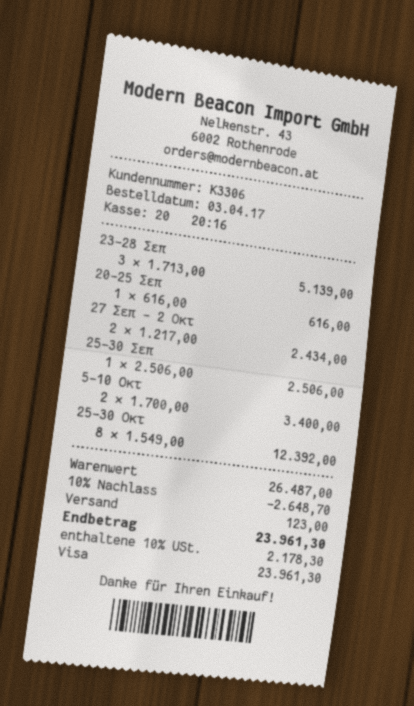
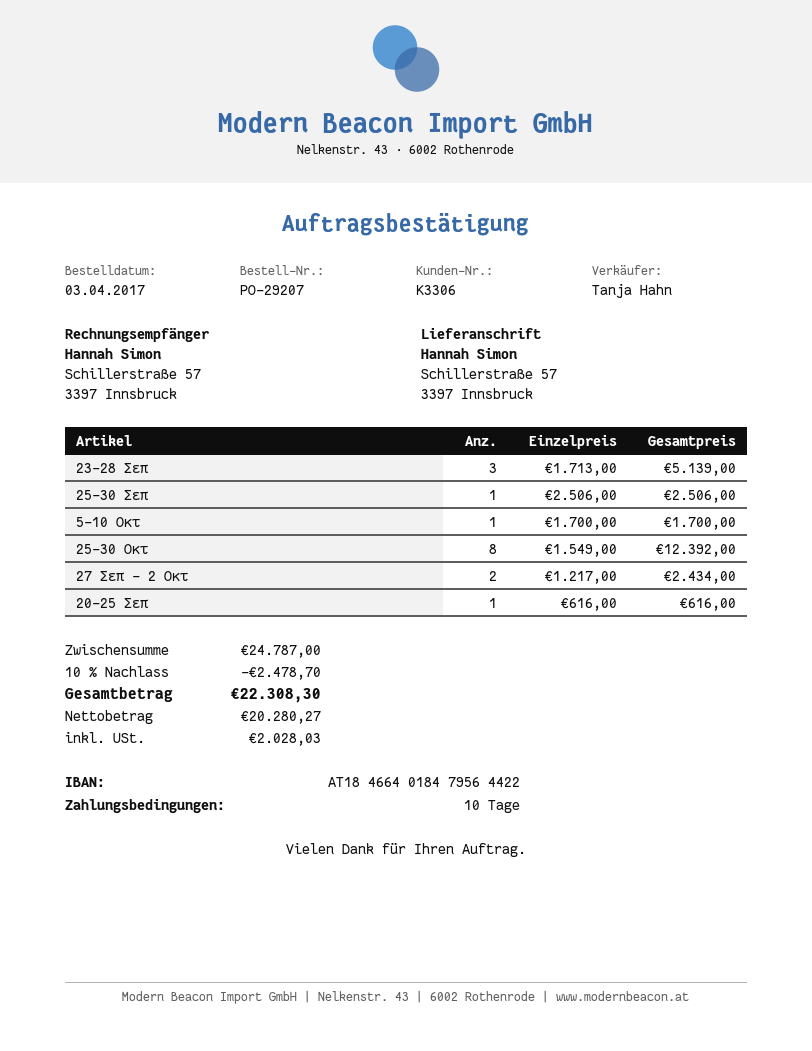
5–10 Οκτ: 2 x 1700.00 = 3400.00 -> 1 x 1700.00 = 1700.00
subtotal: 26487.00 -> 24787.00
discount: 10% = 2648.70 -> 10% = 2478.70
shipping: 123.00 -> none
tax: 2178.30 -> 2028.03
total: 23961.30 -> 22308.30

